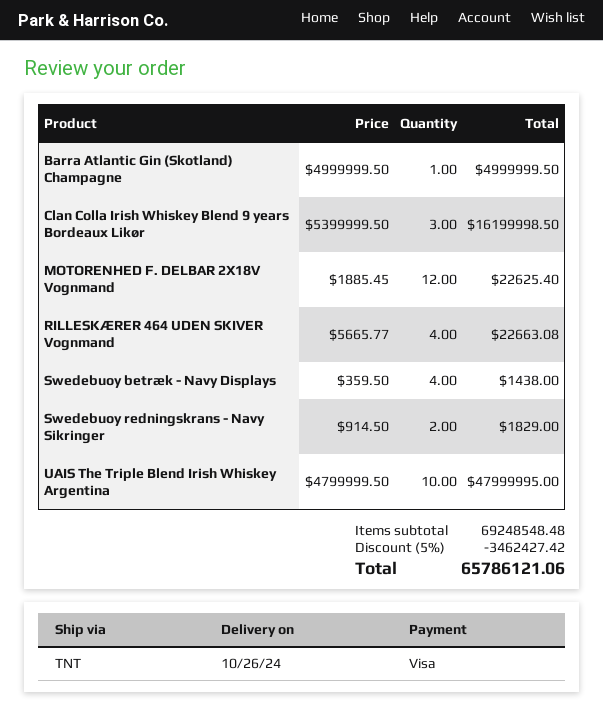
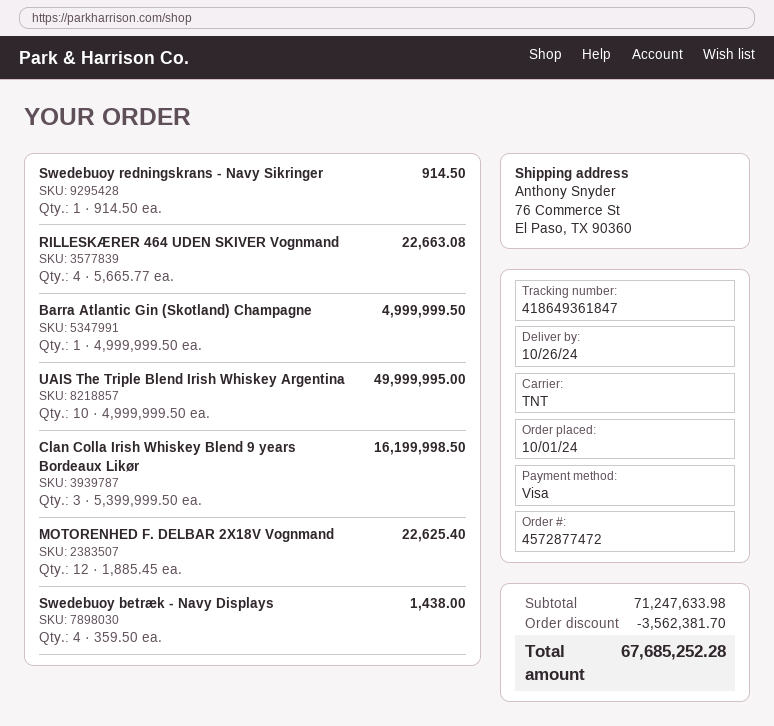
Swedebuoy redningskrans - Navy Sikringer: 2 x 914.50 = 1829.00 -> 1 x 914.50 = 914.50
UAIS The Triple Blend Irish Whiskey Argentina: 10 x 4799999.50 = 47999995.00 -> 10 x 4999999.50 = 49999995.00
subtotal: 69248548.48 -> 71247633.98
discount: 3462427.42 -> 3562381.70
total: 65786121.06 -> 67685252.28

